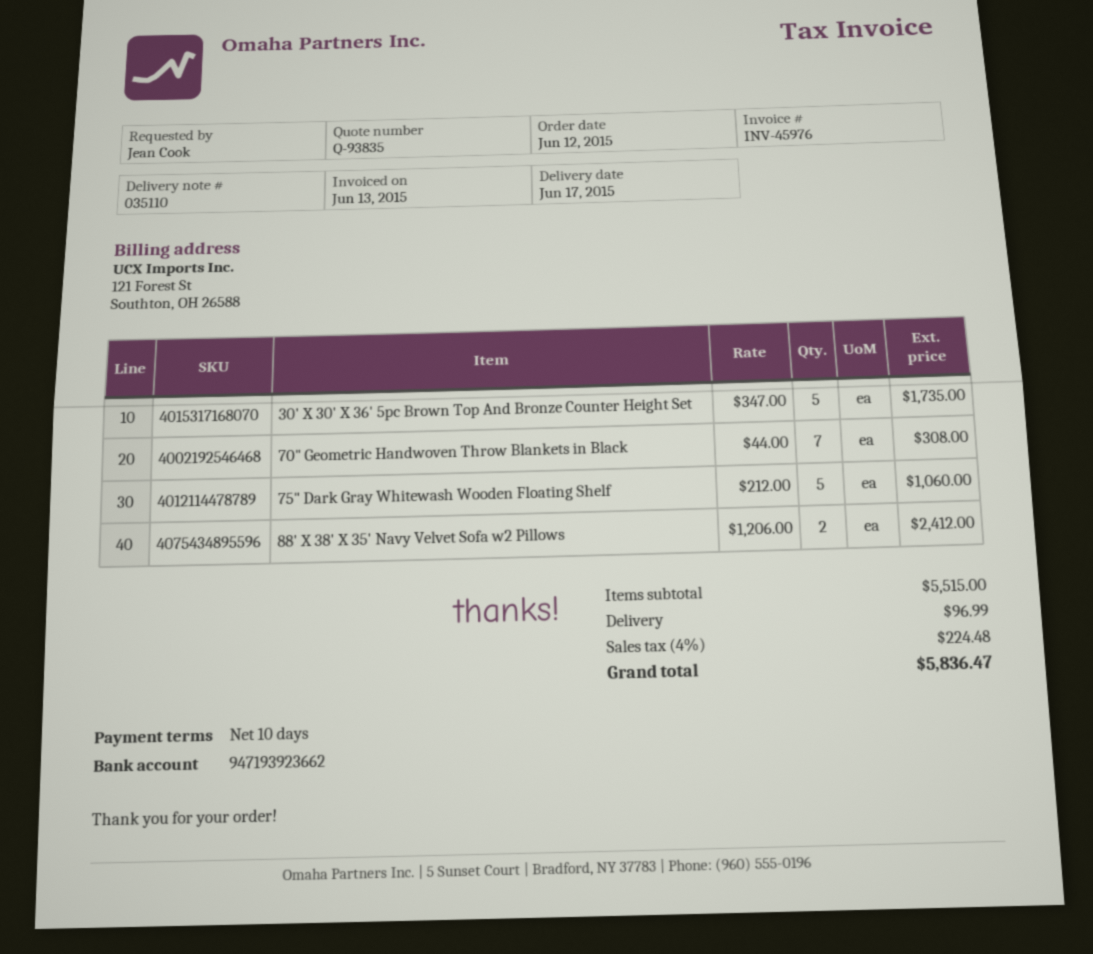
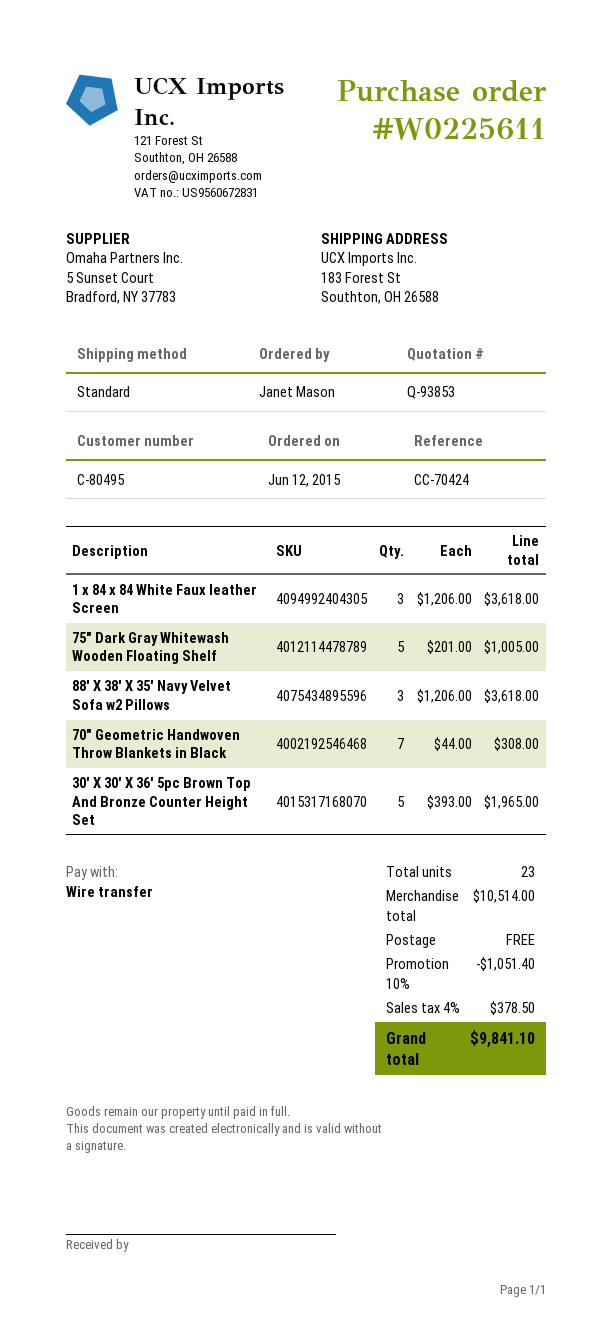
quote number: Q-93835 -> Q-93853
ordered by: Jean Cook -> Janet Mason
30' X 30' X 36' 5pc Brown Top And Bronze Counter Height Set: 5 x 347.00 = 1735.00 -> 5 x 393.00 = 1965.00
75" Dark Gray Whitewash Wooden Floating Shelf: 5 x 212.00 = 1060.00 -> 5 x 201.00 = 1005.00
88' X 38' X 35' Navy Velvet Sofa w2 Pillows: 2 x 1206.00 = 2412.00 -> 3 x 1206.00 = 3618.00
1 x 84 x 84 White Faux leather Screen: none -> 3 x 1206.00 = 3618.00
subtotal: 5515.00 -> 10514.00
discount: none -> 10% = 1051.40
shipping: 96.99 -> 0.00
tax: 4% = 224.48 -> 4% = 378.50
total: 5836.47 -> 9841.10

